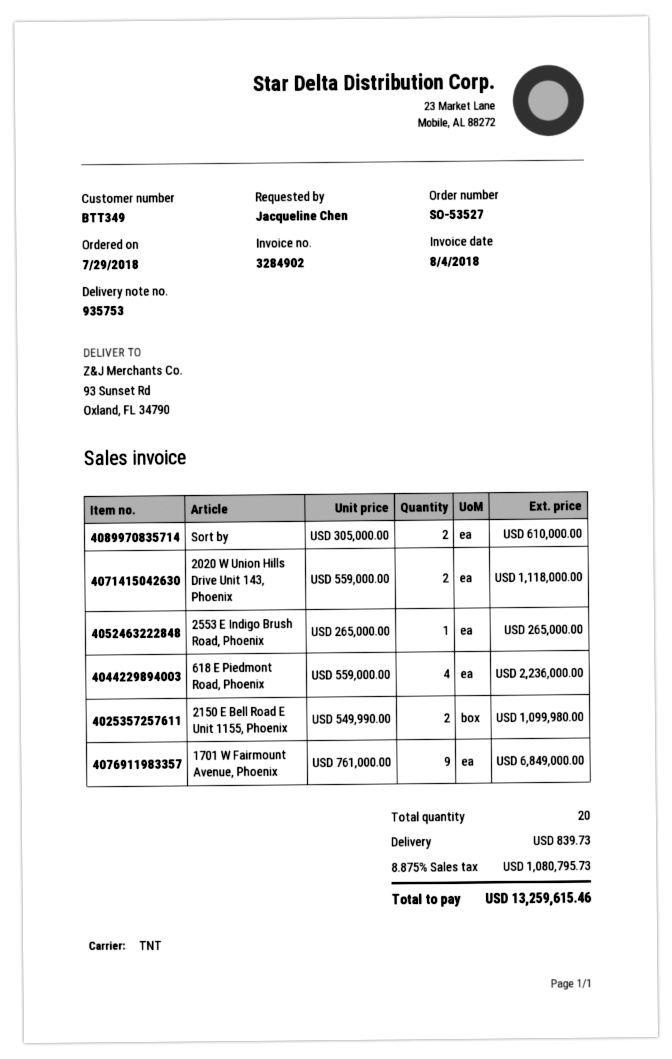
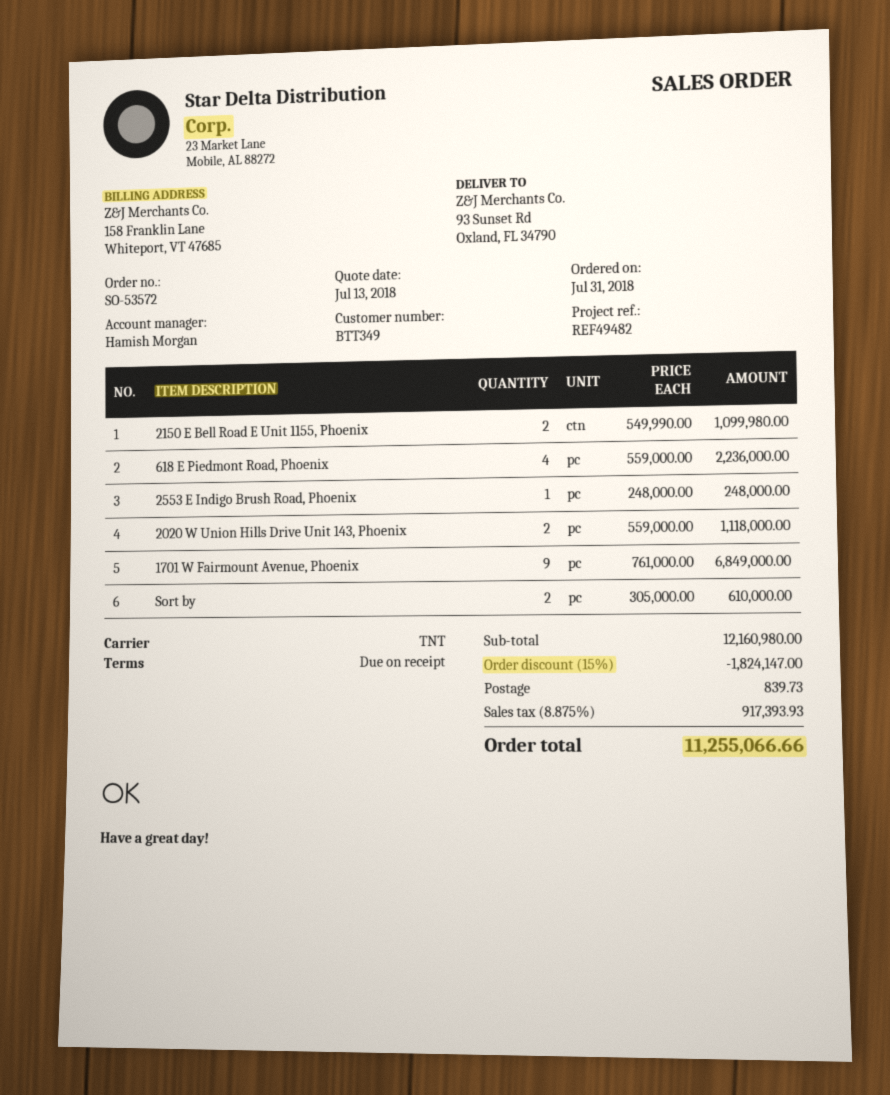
order number: SO-53527 -> SO-53572
order date: 2018-07-29 -> 2018-07-31
2553 E Indigo Brush Road, Phoenix: 1 x 265000.00 = 265000.00 -> 1 x 248000.00 = 248000.00
discount: none -> 15% = 1824147.00
tax: 8.875% = 1080795.73 -> 8.875% = 917393.93
total: 13259615.46 -> 11255066.66

